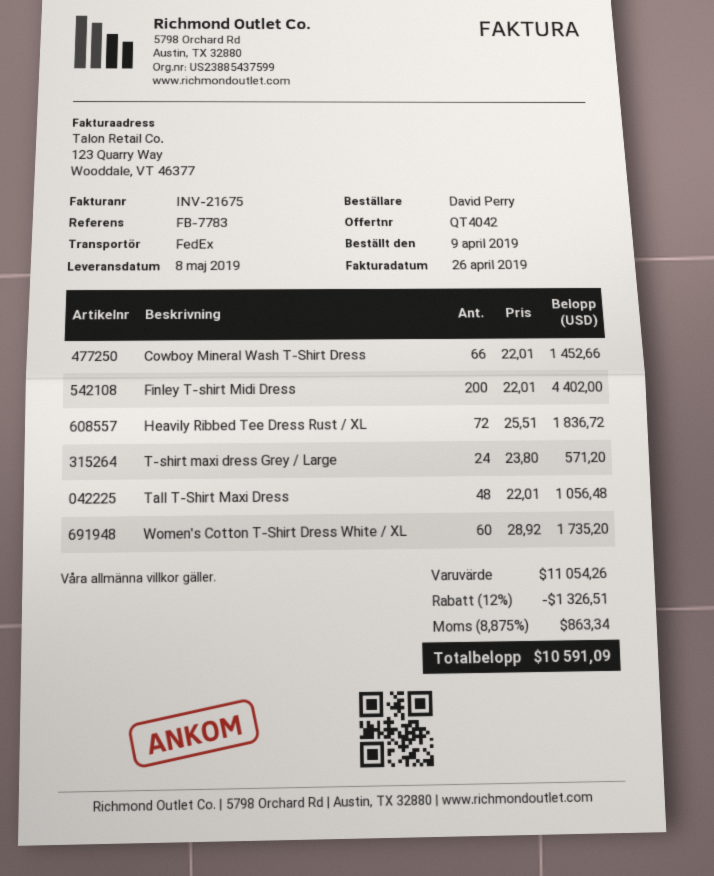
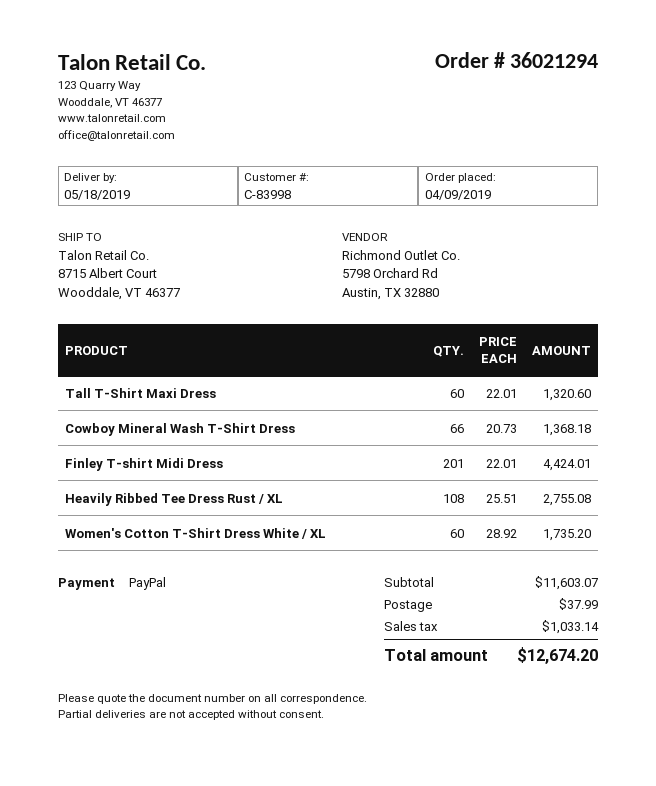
delivery date: 2019-05-08 -> 2019-05-18
Cowboy Mineral Wash T-Shirt Dress: 66 x 22.01 = 1452.66 -> 66 x 20.73 = 1368.18
Finley T-shirt Midi Dress: 200 x 22.01 = 4402.00 -> 201 x 22.01 = 4424.01
Heavily Ribbed Tee Dress Rust / XL: 72 x 25.51 = 1836.72 -> 108 x 25.51 = 2755.08
T-shirt maxi dress Grey / Large: 24 x 23.80 = 571.20 -> none
Tall T-Shirt Maxi Dress: 48 x 22.01 = 1056.48 -> 60 x 22.01 = 1320.60
subtotal: 11054.26 -> 11603.07
discount: 12% = 1326.51 -> none
shipping: none -> 37.99
tax: 863.34 -> 1033.14
total: 10591.09 -> 12674.20

